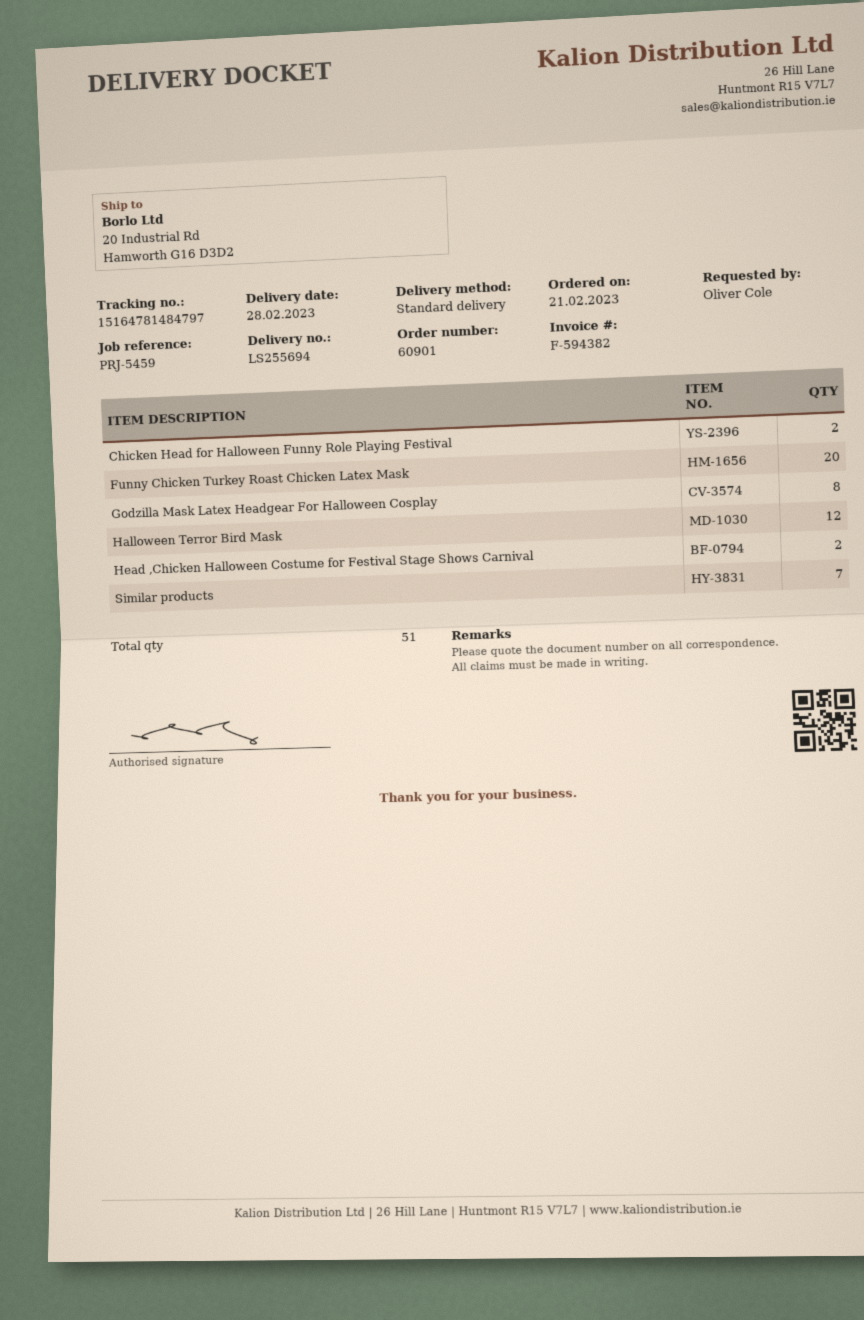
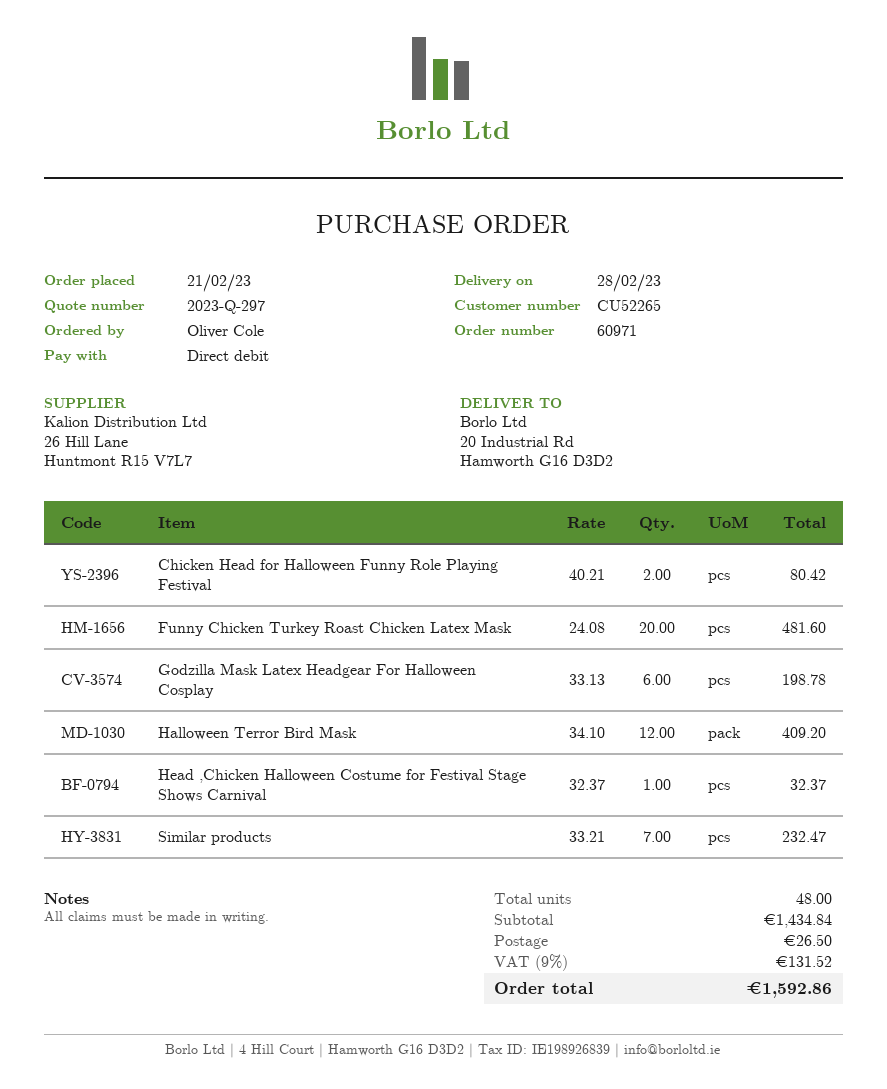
order number: 60901 -> 60971
Godzilla Mask Latex Headgear For Halloween Cosplay: 8 -> 6
Head ,Chicken Halloween Costume for Festival Stage Shows Carnival: 2 -> 1
total quantity: 51 -> 48

